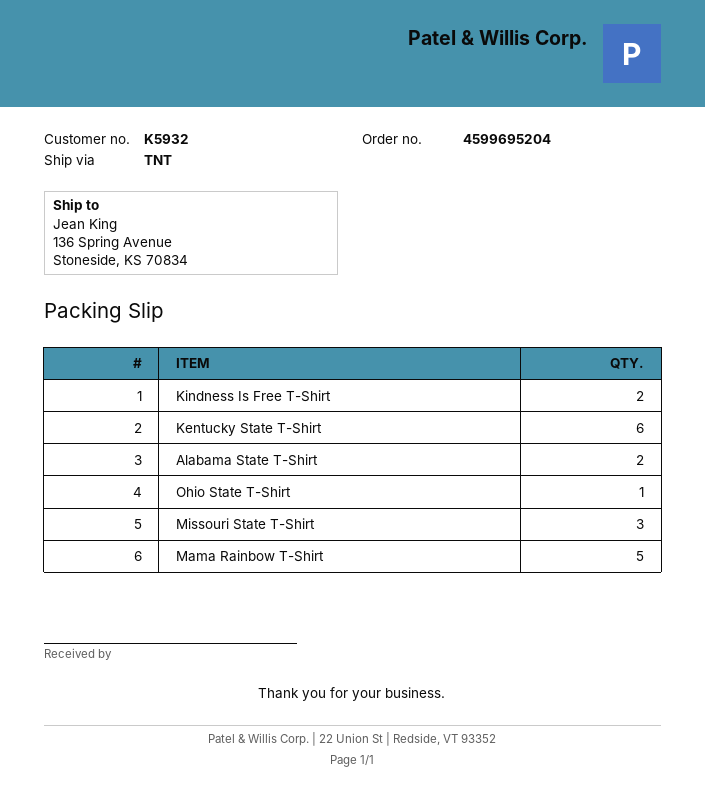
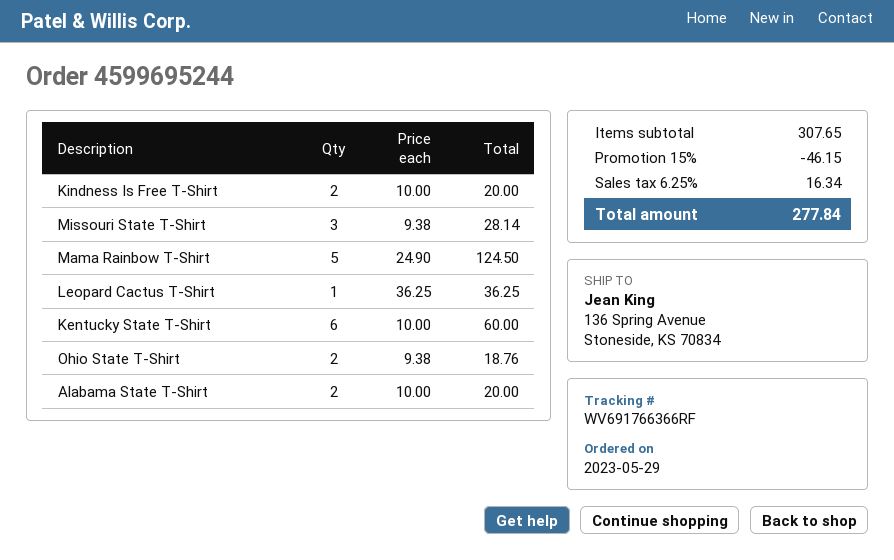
order number: 4599695204 -> 4599695244
Ohio State T-Shirt: 1 -> 2
Leopard Cactus T-Shirt: none -> 1

